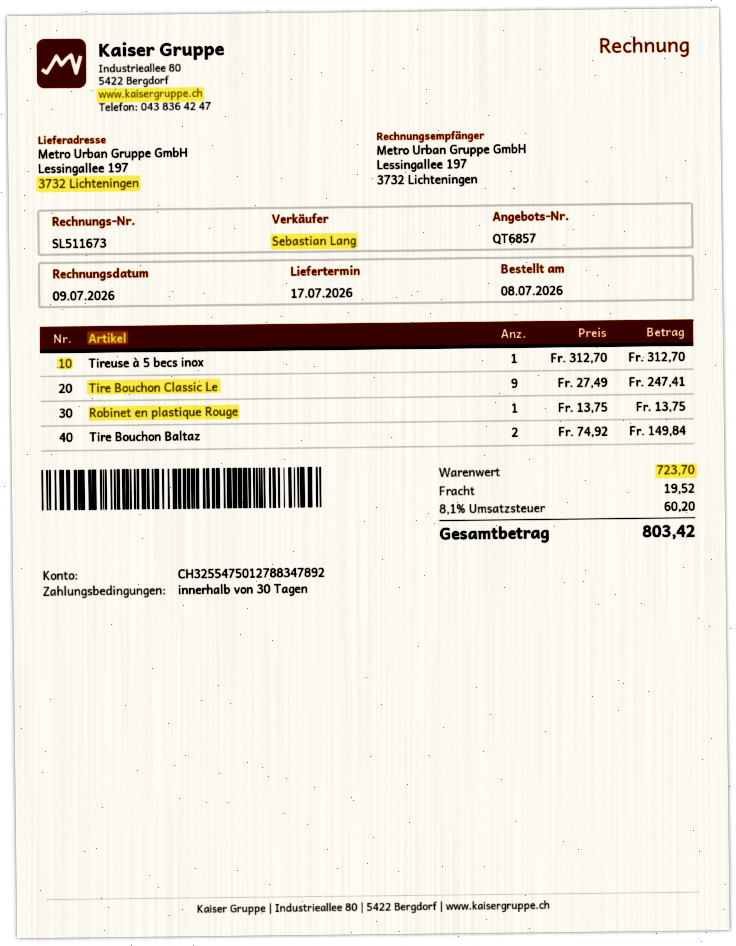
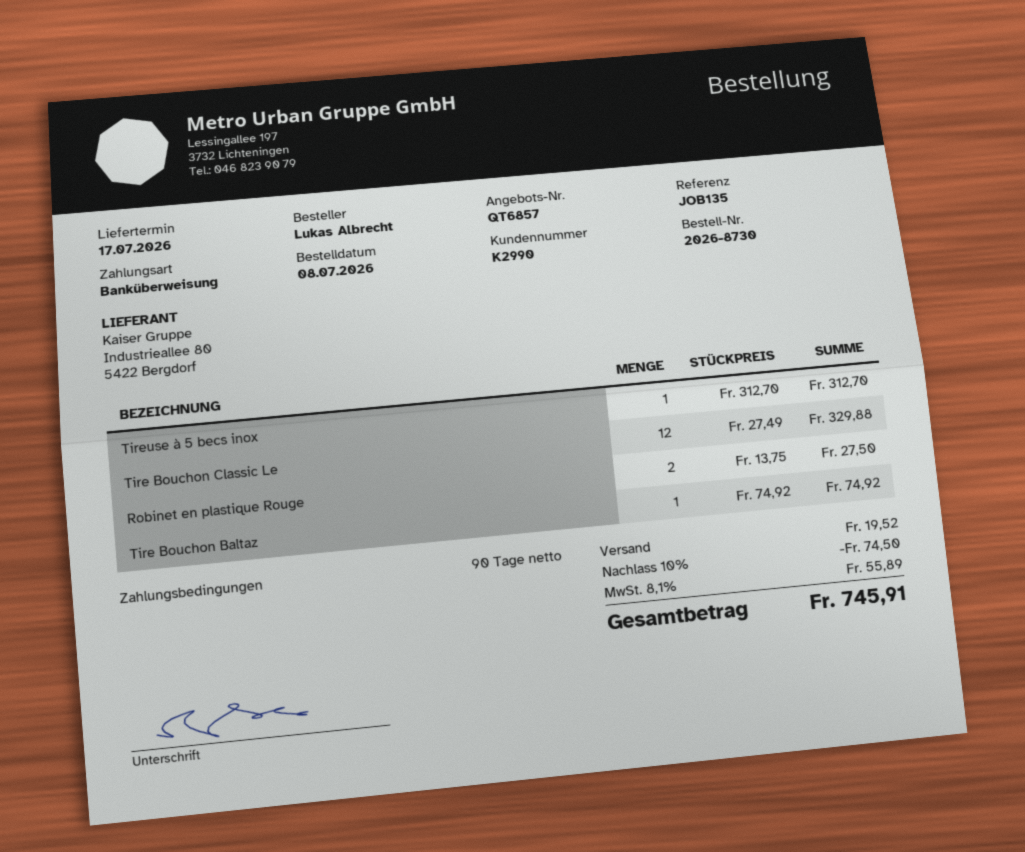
payment terms: 30 days -> 90 days
Tire Bouchon Classic Le: 9 x 27.49 = 247.41 -> 12 x 27.49 = 329.88
Robinet en plastique Rouge: 1 x 13.75 = 13.75 -> 2 x 13.75 = 27.50
Tire Bouchon Baltaz: 2 x 74.92 = 149.84 -> 1 x 74.92 = 74.92
discount: none -> 10% = 74.50
tax: 8.1% = 60.20 -> 8.1% = 55.89
total: 803.42 -> 745.91

